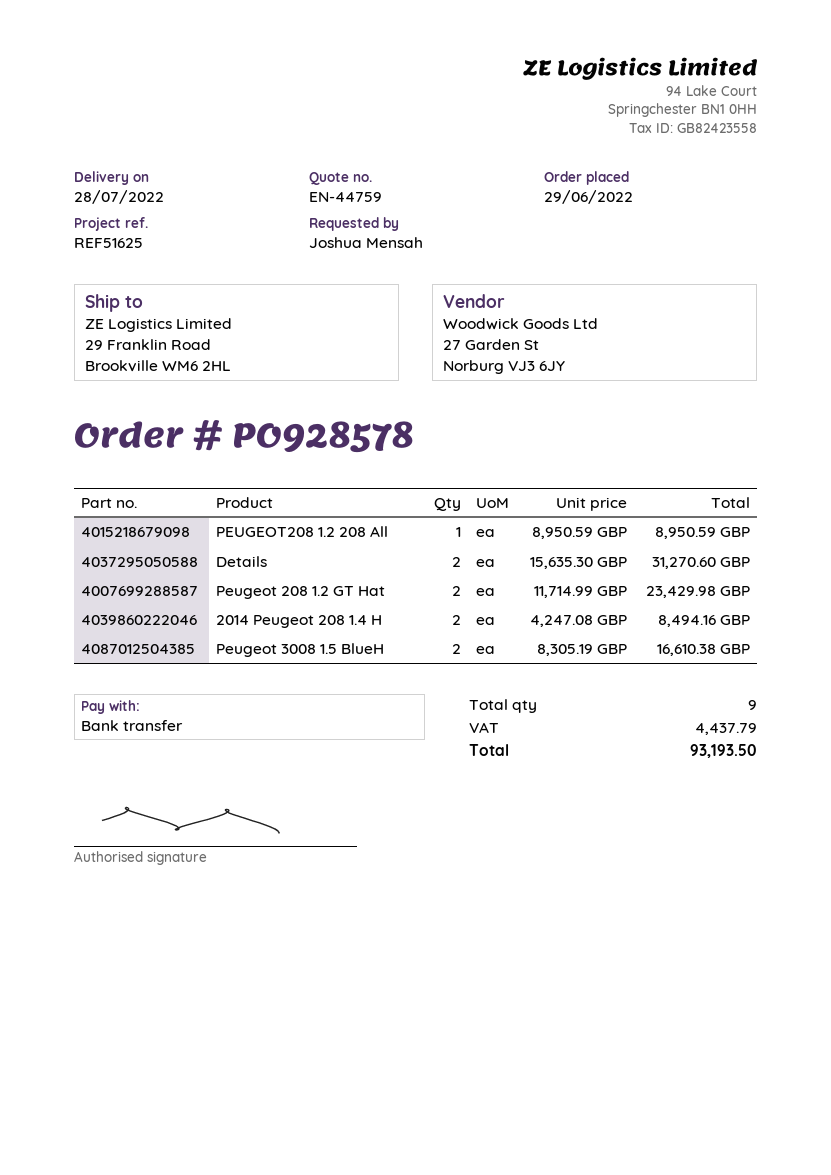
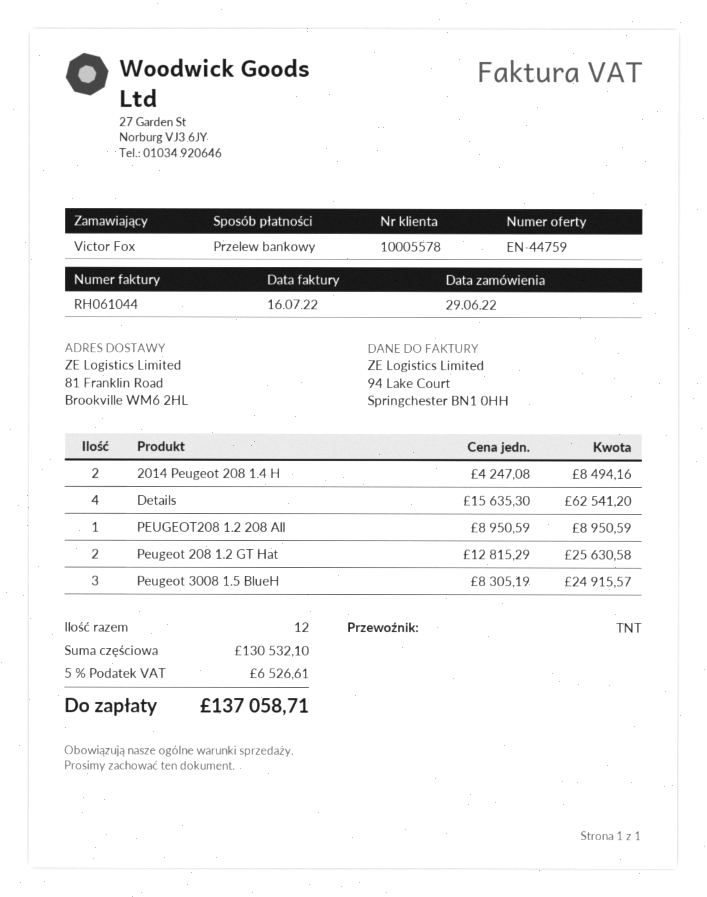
ordered by: Joshua Mensah -> Victor Fox
ship to: 29 Franklin Road, Brookville WM6 2HL -> 81 Franklin Road, Brookville WM6 2HL
Details: 2 x 15635.30 = 31270.60 -> 4 x 15635.30 = 62541.20
Peugeot 208 1.2 GT Hat: 2 x 11714.99 = 23429.98 -> 2 x 12815.29 = 25630.58
Peugeot 3008 1.5 BlueH: 2 x 8305.19 = 16610.38 -> 3 x 8305.19 = 24915.57
total quantity: 9 -> 12
tax: 4437.79 -> 6526.61
total: 93193.50 -> 137058.71

